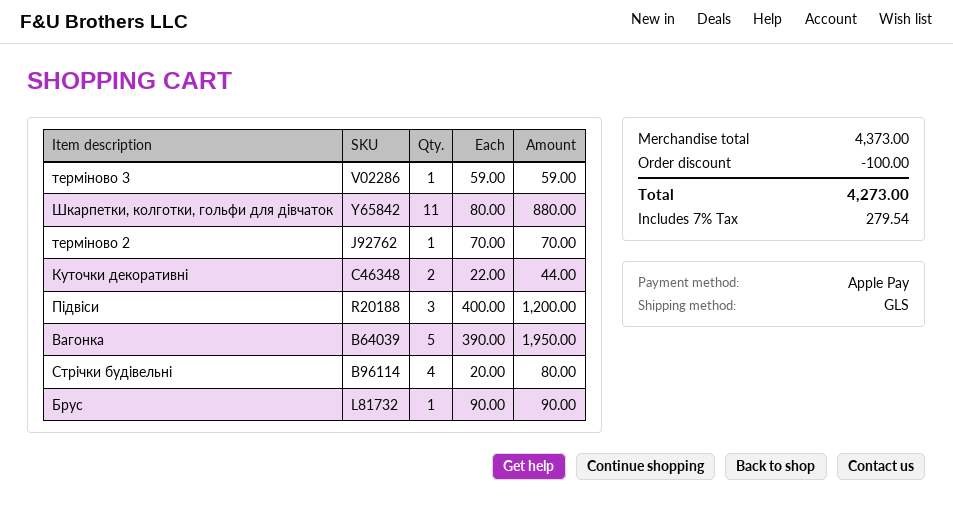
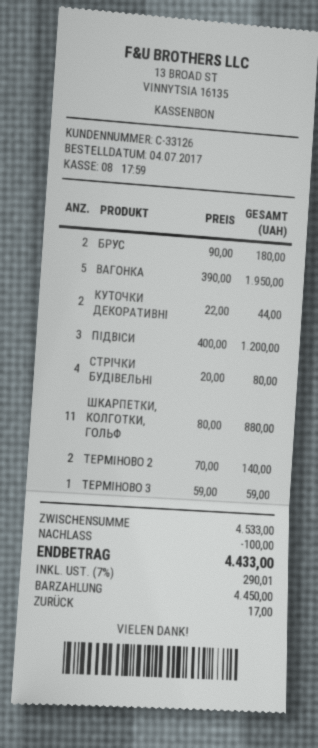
payment method: Apple Pay -> cash
терміново 2: 1 x 70.00 = 70.00 -> 2 x 70.00 = 140.00
Брус: 1 x 90.00 = 90.00 -> 2 x 90.00 = 180.00
subtotal: 4373.00 -> 4533.00
tax: 7% = 279.54 -> 7% = 290.01
total: 4273.00 -> 4433.00

